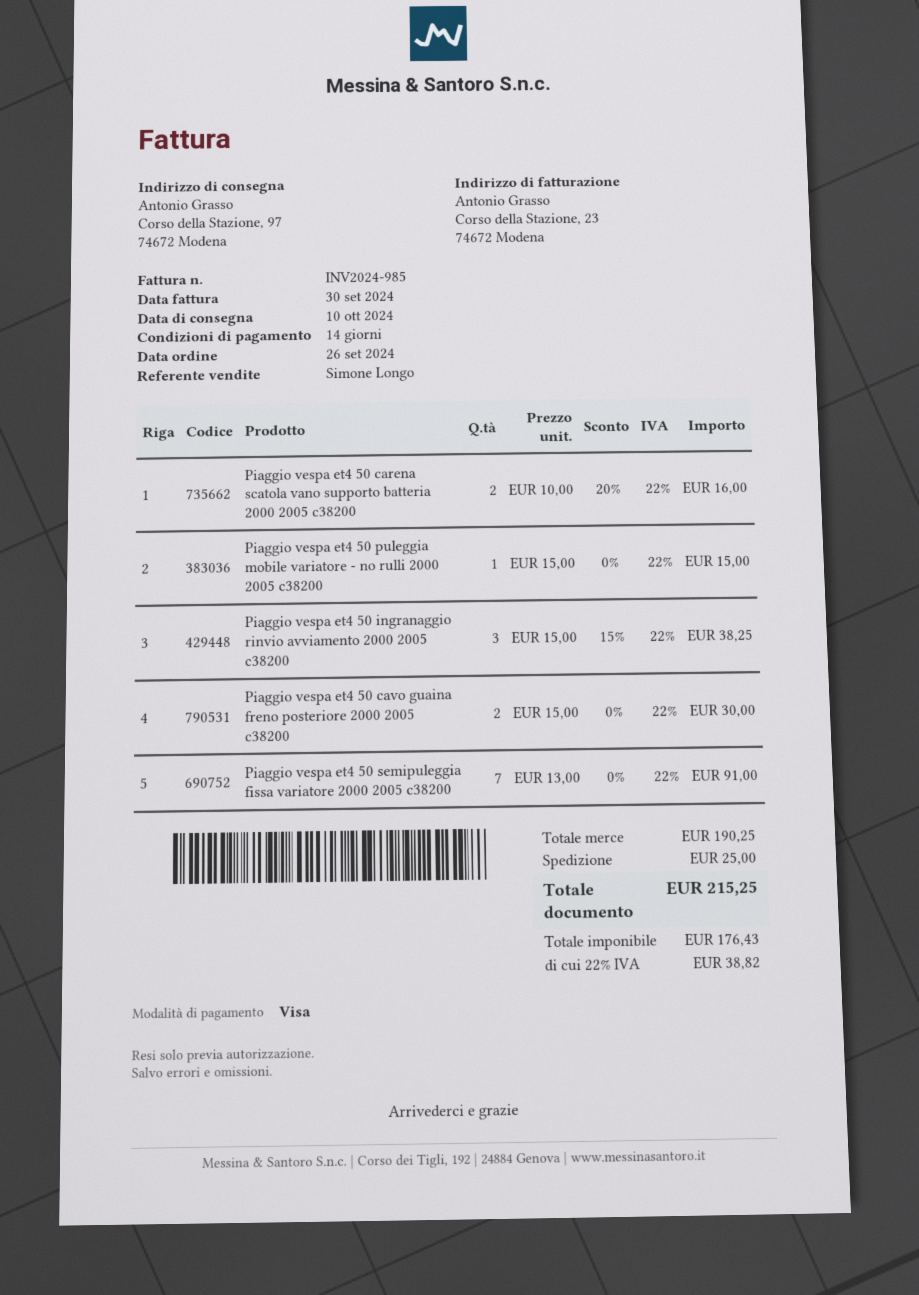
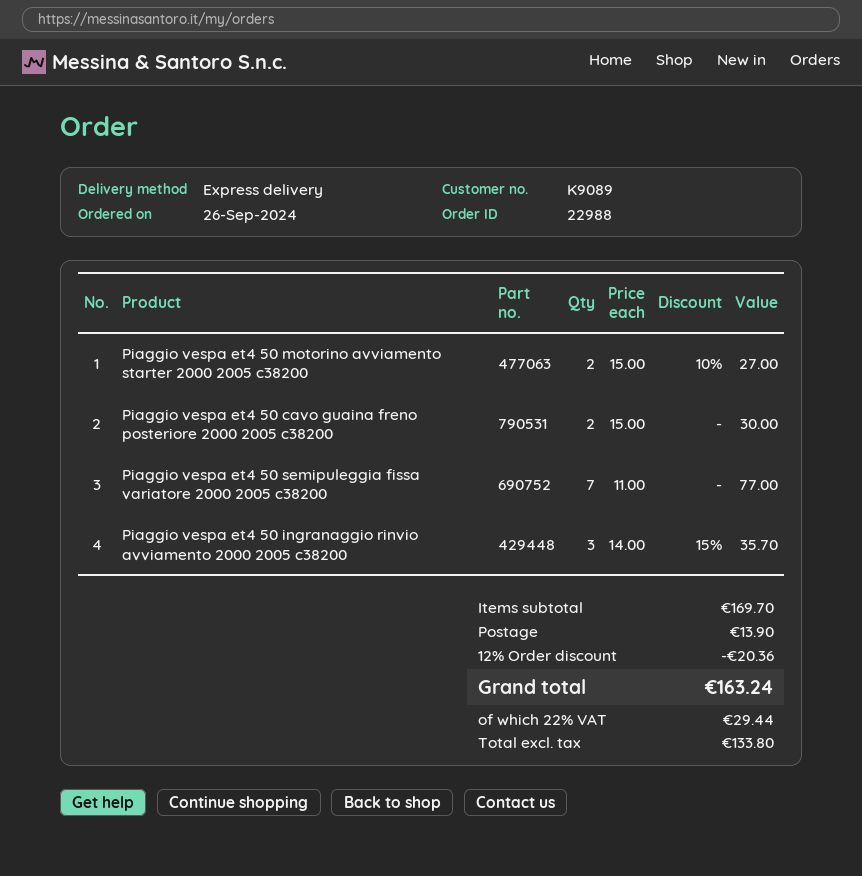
Piaggio vespa et4 50 carena scatola vano supporto batteria 2000 2005 c38200: 2 x 10.00 - 20% = 16.00 -> none
Piaggio vespa et4 50 puleggia mobile variatore - no rulli 2000 2005 c38200: 1 x 15.00 = 15.00 -> none
Piaggio vespa et4 50 ingranaggio rinvio avviamento 2000 2005 c38200: 3 x 15.00 - 15% = 38.25 -> 3 x 14.00 - 15% = 35.70
Piaggio vespa et4 50 semipuleggia fissa variatore 2000 2005 c38200: 7 x 13.00 = 91.00 -> 7 x 11.00 = 77.00
Piaggio vespa et4 50 motorino avviamento starter 2000 2005 c38200: none -> 2 x 15.00 - 10% = 27.00
subtotal: 190.25 -> 169.70
discount: none -> 12% = 20.36
shipping: 25.00 -> 13.90
net: 176.43 -> 133.80
tax: 22% = 38.82 -> 22% = 29.44
total: 215.25 -> 163.24

